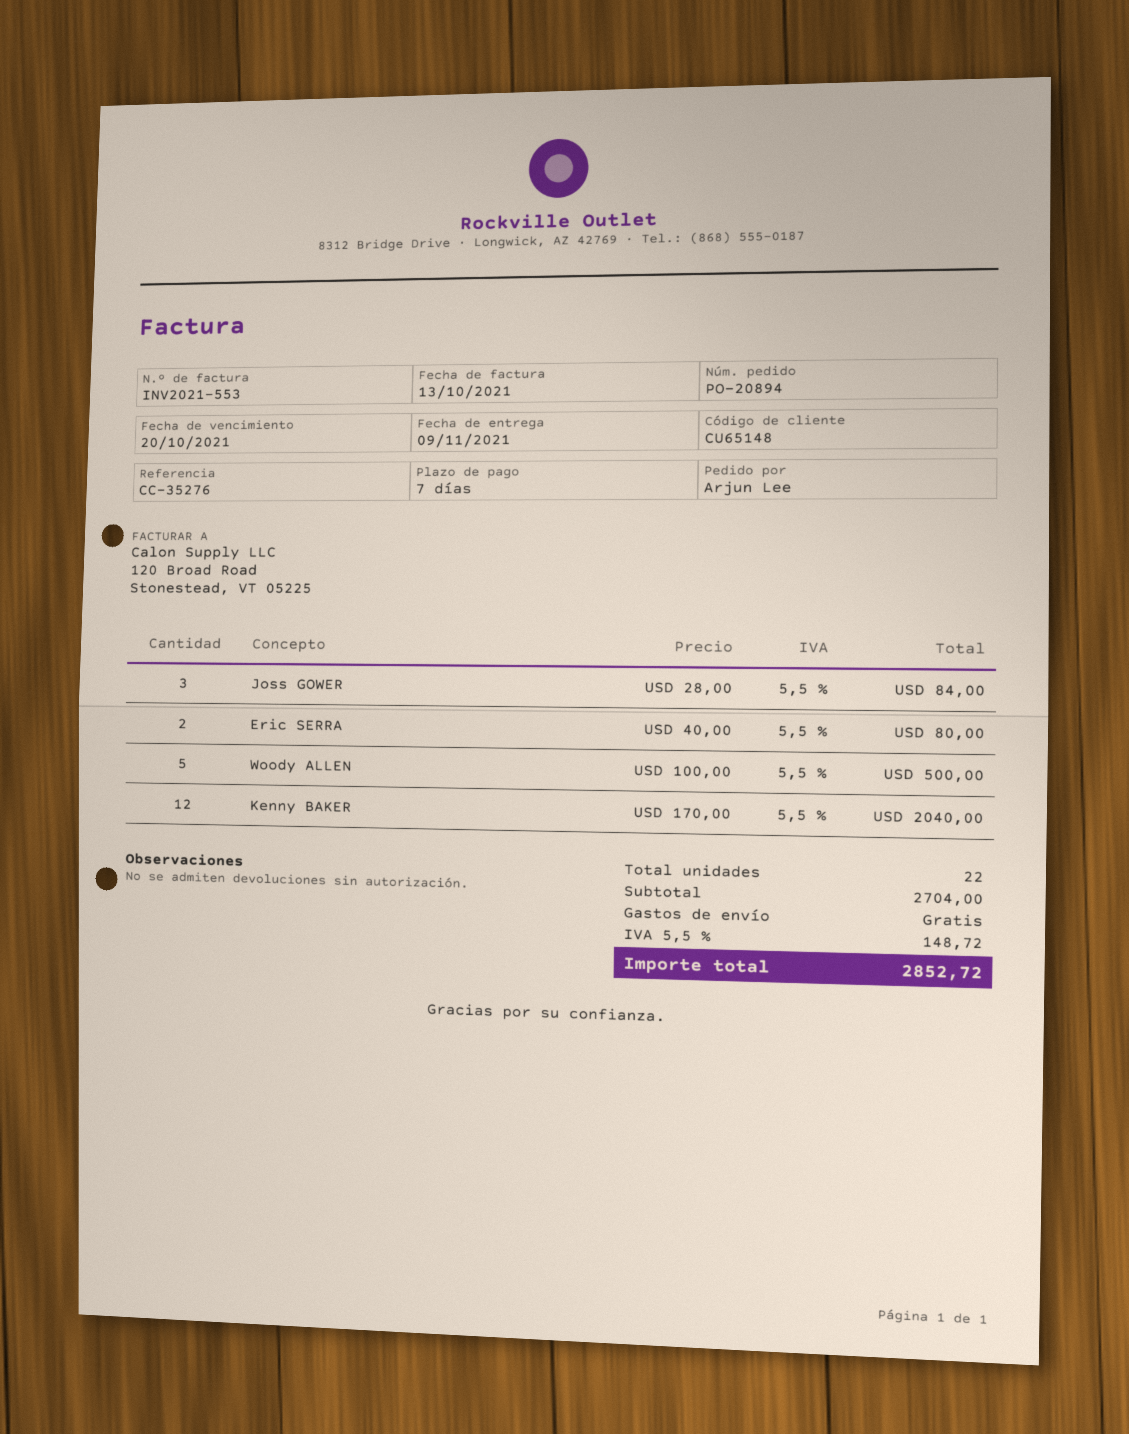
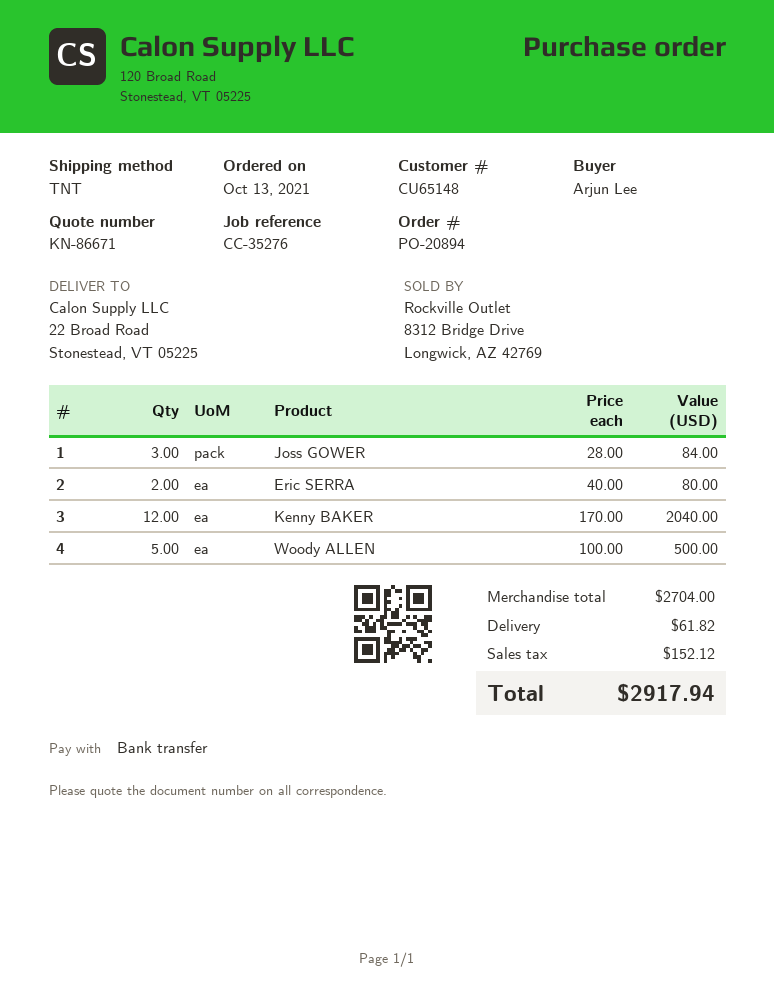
shipping: 0.00 -> 61.82
tax: 148.72 -> 152.12
total: 2852.72 -> 2917.94

